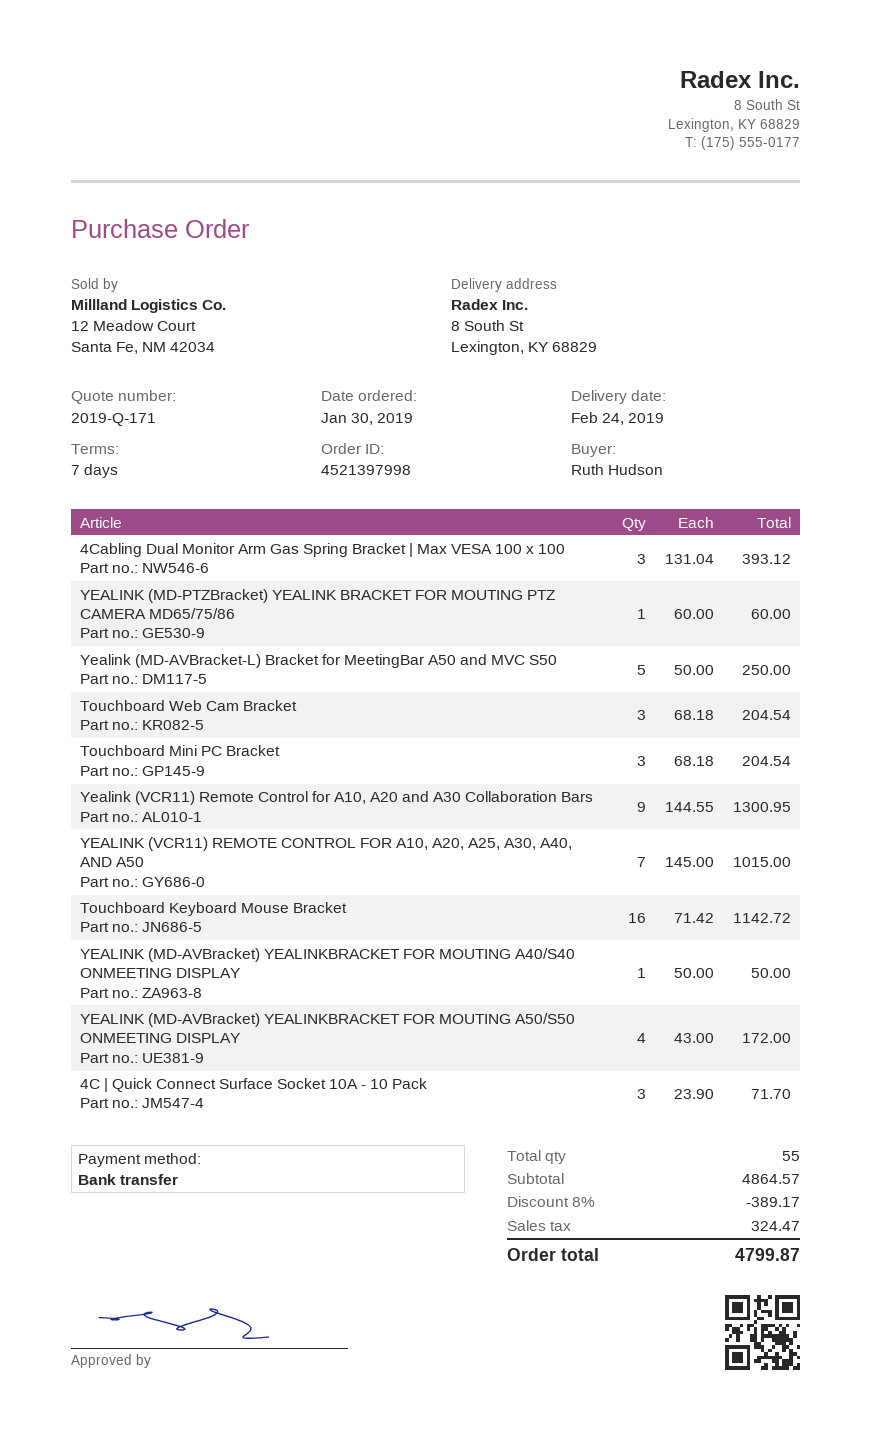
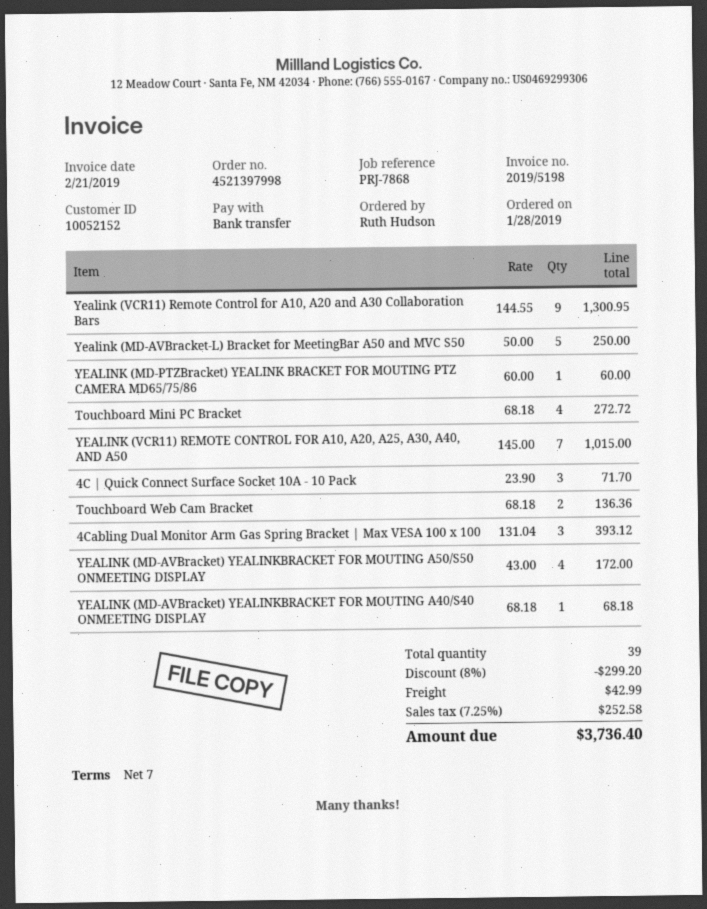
order date: 2019-01-30 -> 2019-01-28
Touchboard Web Cam Bracket: 3 x 68.18 = 204.54 -> 2 x 68.18 = 136.36
Touchboard Mini PC Bracket: 3 x 68.18 = 204.54 -> 4 x 68.18 = 272.72
Touchboard Keyboard Mouse Bracket: 16 x 71.42 = 1142.72 -> none
YEALINK (MD-AVBracket) YEALINKBRACKET FOR MOUTING A40/S40 ONMEETING DISPLAY: 1 x 50.00 = 50.00 -> 1 x 68.18 = 68.18
total quantity: 55 -> 39
discount: 8% = 389.17 -> 8% = 299.20
shipping: none -> 42.99
tax: 324.47 -> 252.58
total: 4799.87 -> 3736.40

